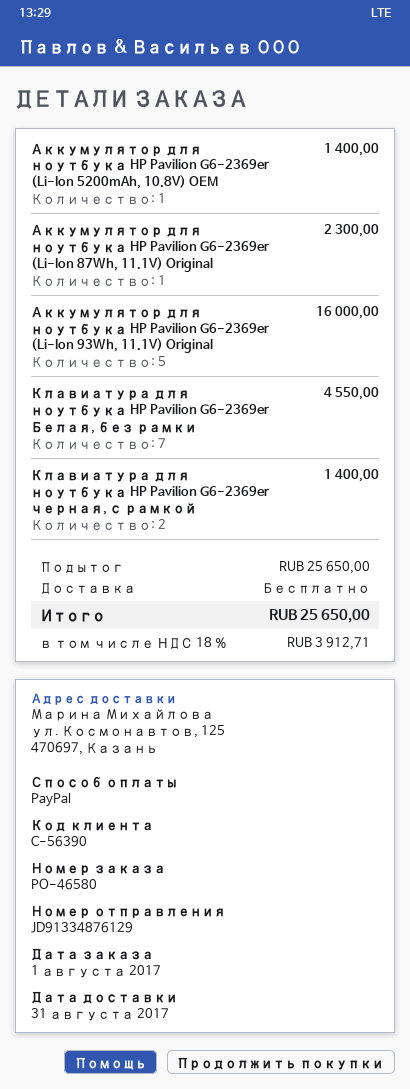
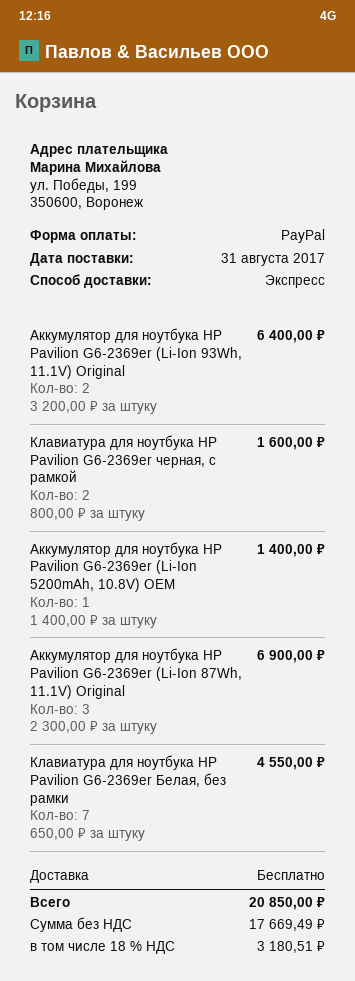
Аккумулятор для ноутбука HP Pavilion G6-2369er (Li-Ion 87Wh, 11.1V) Original: 1 for 2300.00 -> 3 for 6900.00
Аккумулятор для ноутбука HP Pavilion G6-2369er (Li-Ion 93Wh, 11.1V) Original: 5 for 16000.00 -> 2 for 6400.00
Клавиатура для ноутбука HP Pavilion G6-2369er черная, с рамкой: 2 for 1400.00 -> 2 for 1600.00
tax: 18% = 3912.71 -> 18% = 3180.51
total: 25650.00 -> 20850.00

